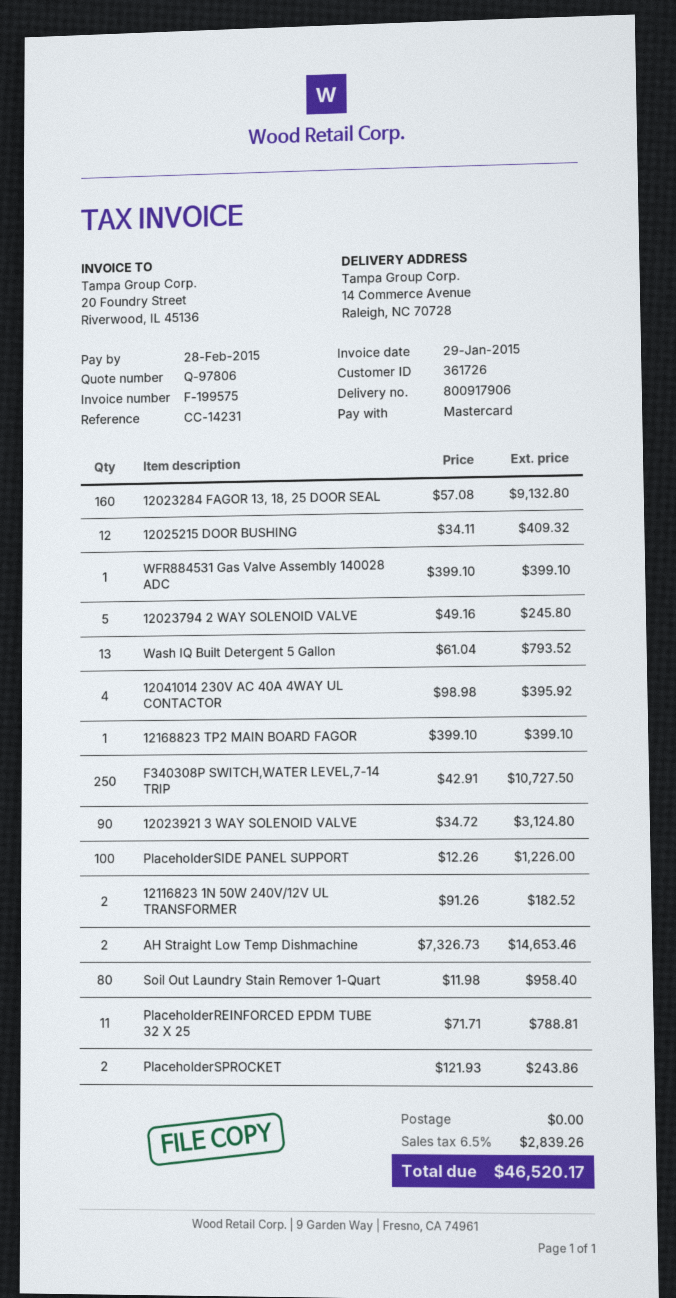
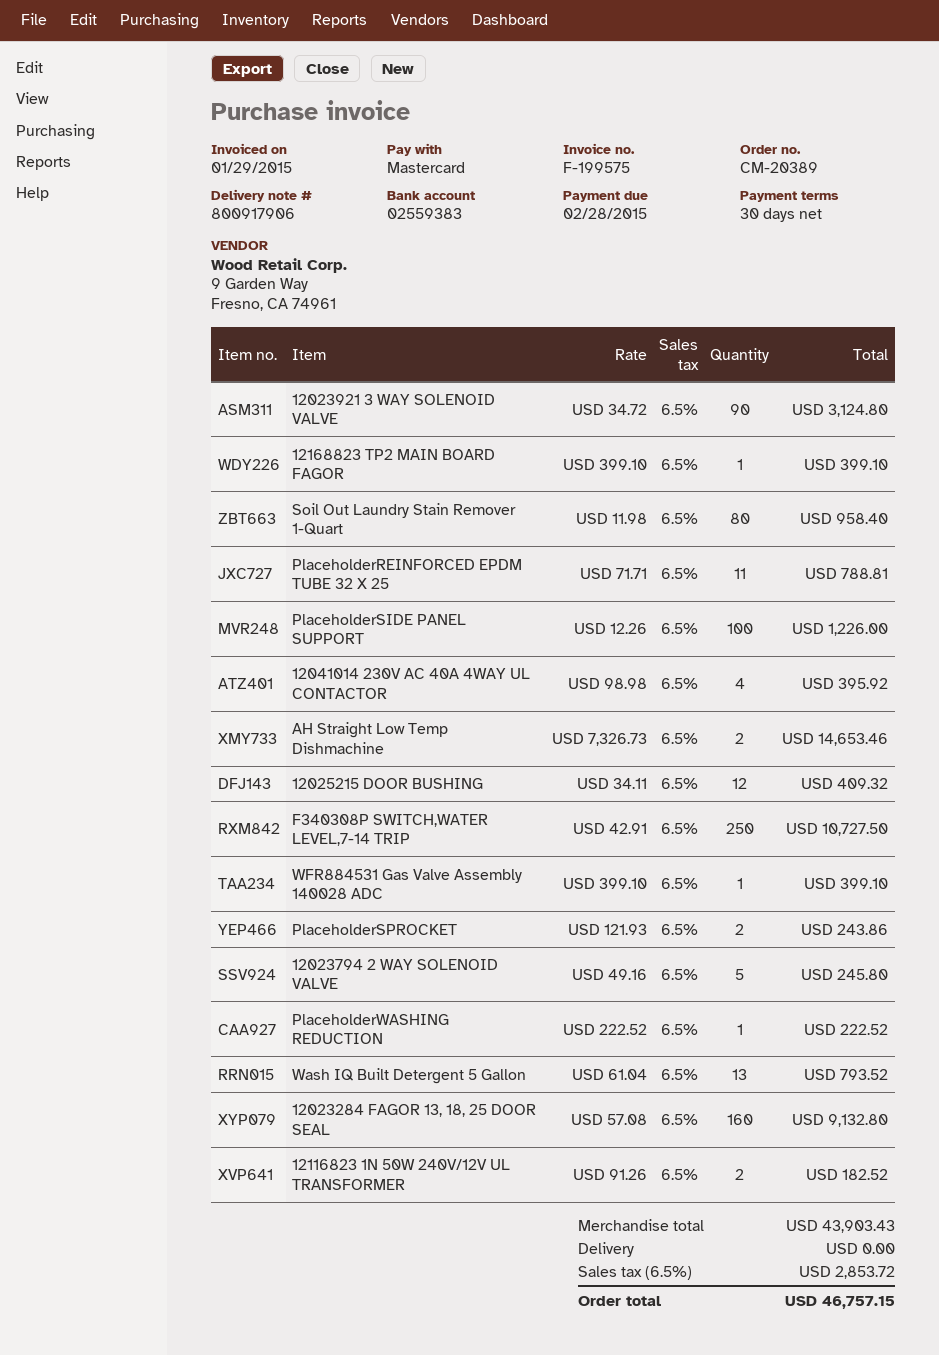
PlaceholderWASHING REDUCTION: none -> 1 x 222.52 = 222.52
tax: 6.5% = 2839.26 -> 6.5% = 2853.72
total: 46520.17 -> 46757.15

